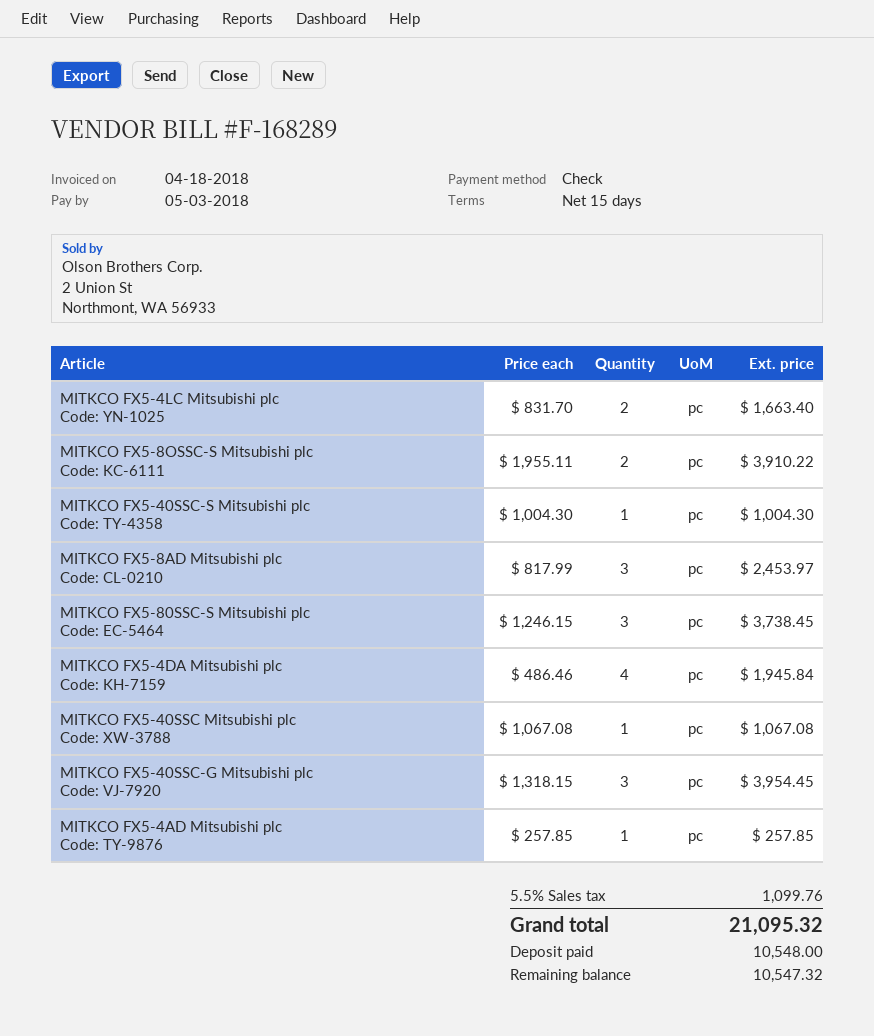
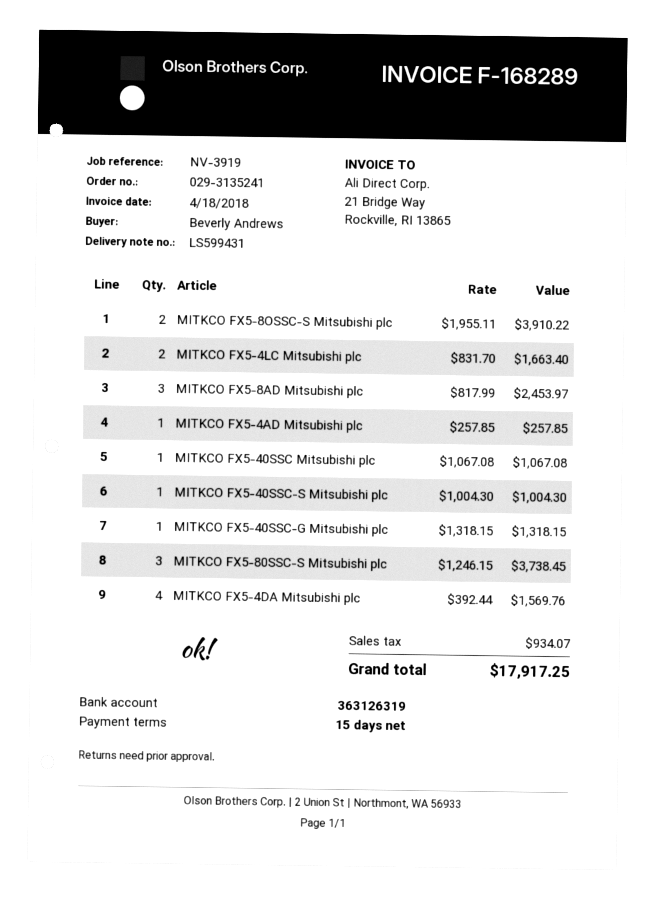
MITKCO FX5-4DA Mitsubishi plc: 4 x 486.46 = 1945.84 -> 4 x 392.44 = 1569.76
MITKCO FX5-40SSC-G Mitsubishi plc: 3 x 1318.15 = 3954.45 -> 1 x 1318.15 = 1318.15
tax: 1099.76 -> 934.07
total: 21095.32 -> 17917.25

